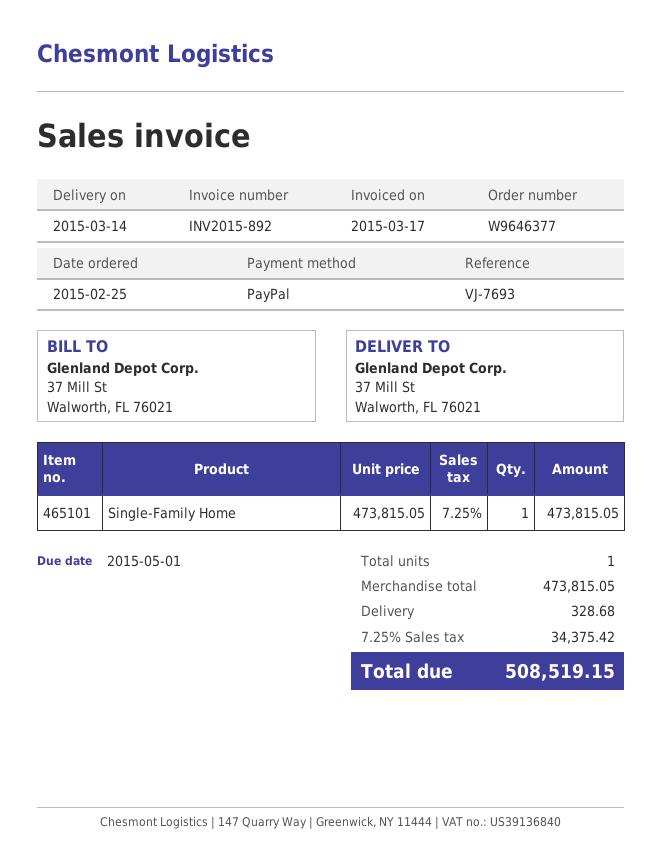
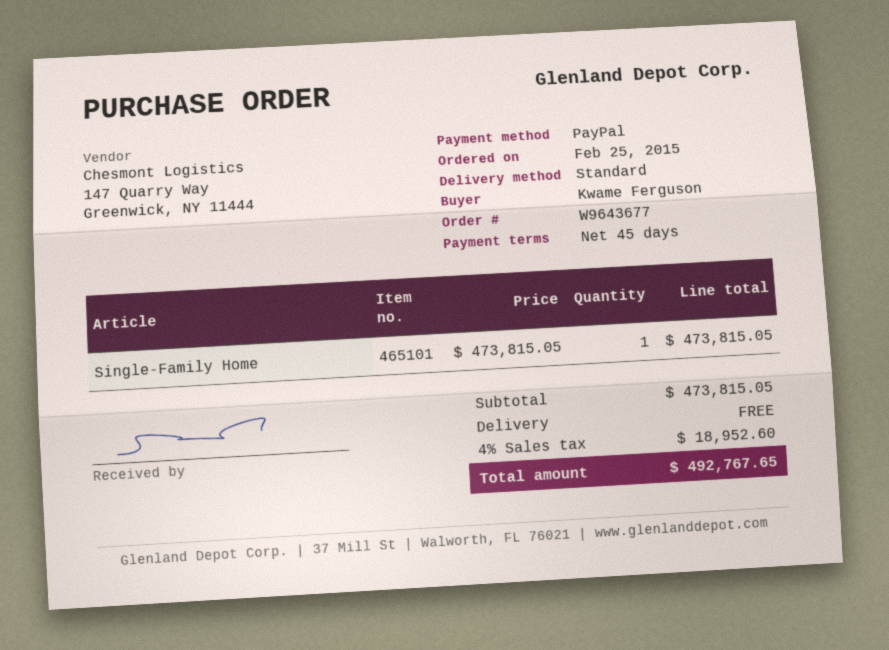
order number: W9646377 -> W9643677
shipping: 328.68 -> 0.00
tax: 7.25% = 34375.42 -> 4% = 18952.60
total: 508519.15 -> 492767.65

